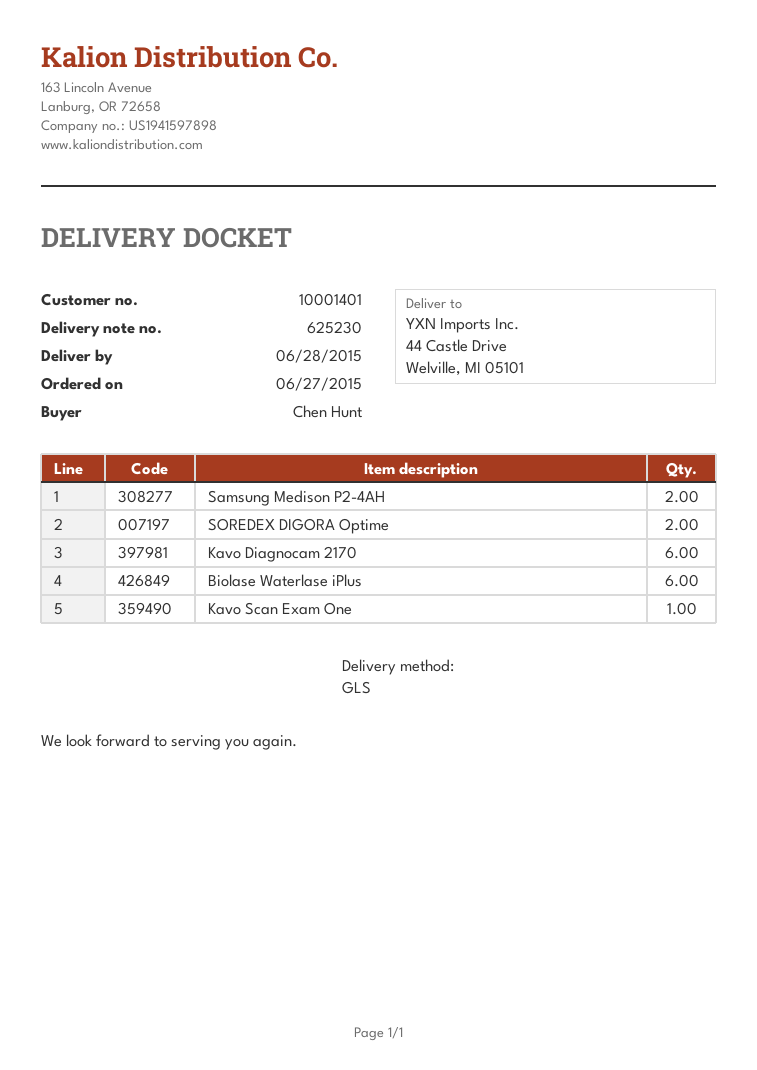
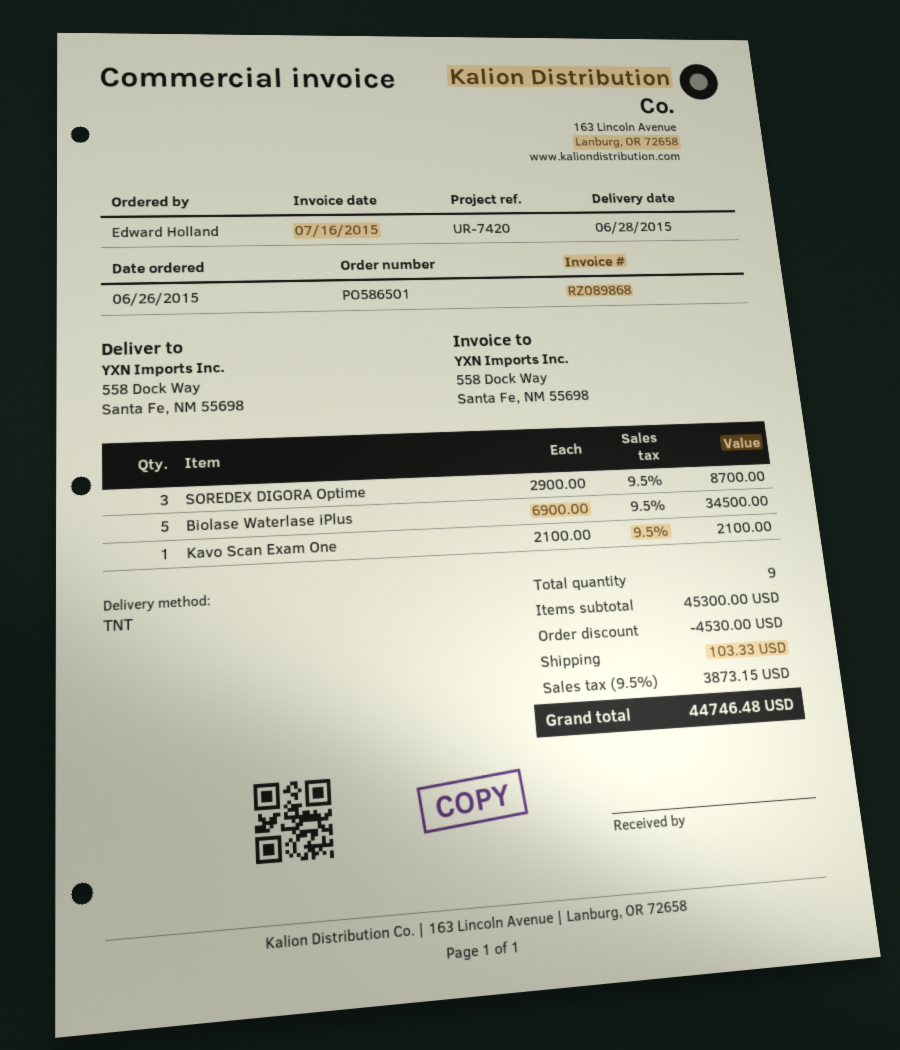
order date: 2015-06-27 -> 2015-06-26
ordered by: Chen Hunt -> Edward Holland
shipping method: GLS -> TNT
ship to: 44 Castle Drive, Welville, MI 05101 -> 558 Dock Way, Santa Fe, NM 55698
Samsung Medison P2-4AH: 2 -> none
SOREDEX DIGORA Optime: 2 -> 3
Kavo Diagnocam 2170: 6 -> none
Biolase Waterlase iPlus: 6 -> 5

